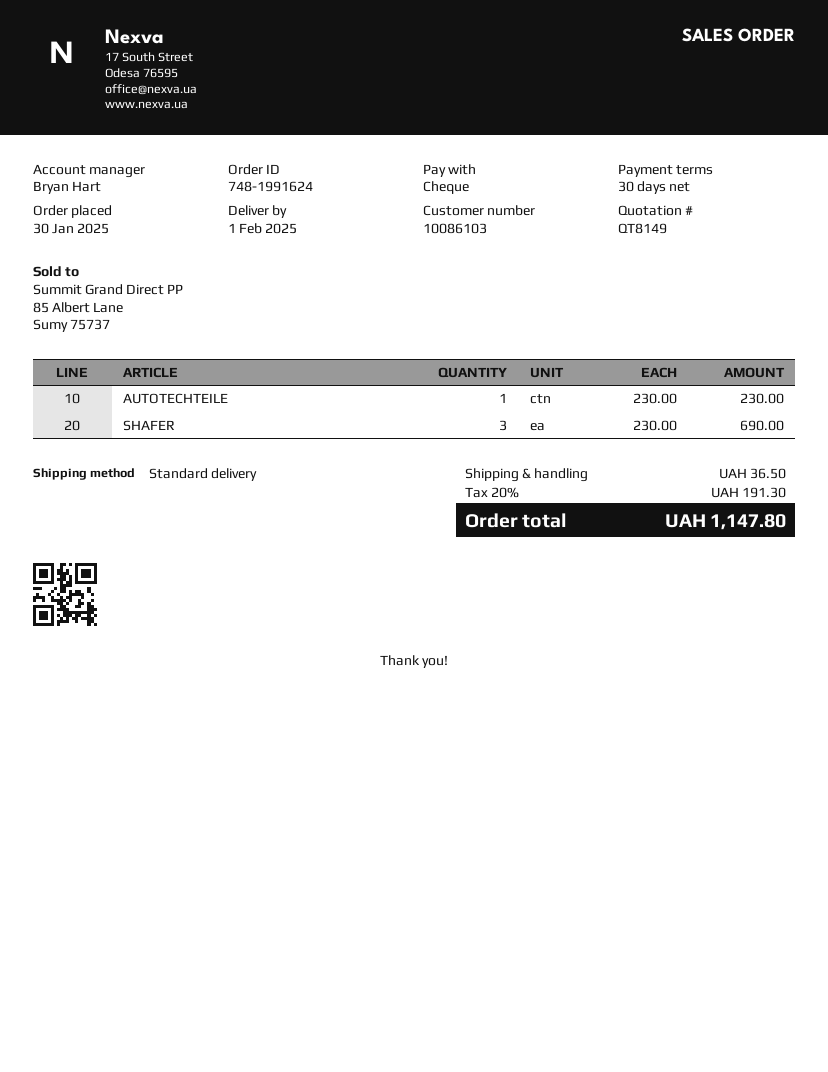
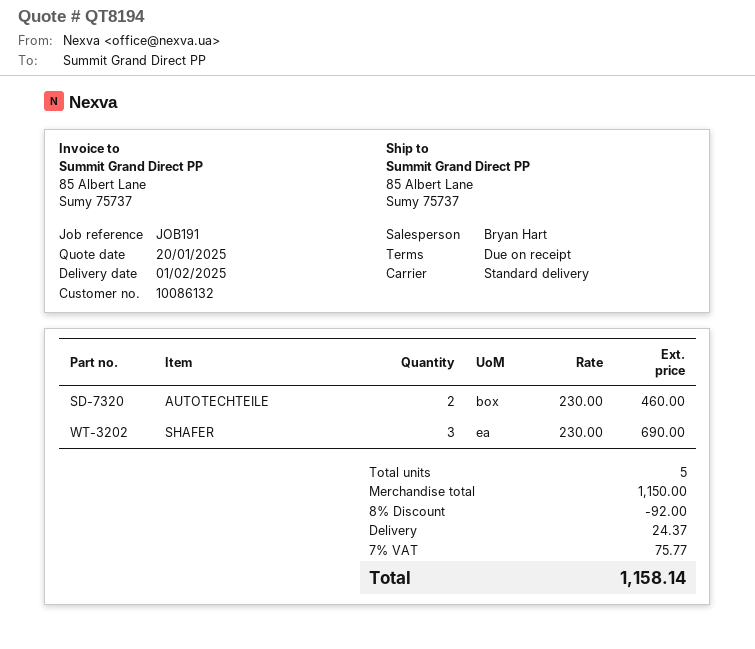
quote number: QT8149 -> QT8194
payment terms: 30 days -> on receipt
customer number: 10086103 -> 10086132
AUTOTECHTEILE: 1 x 230.00 = 230.00 -> 2 x 230.00 = 460.00
discount: none -> 8% = 92.00
shipping: 36.50 -> 24.37
tax: 20% = 191.30 -> 7% = 75.77
total: 1147.80 -> 1158.14

